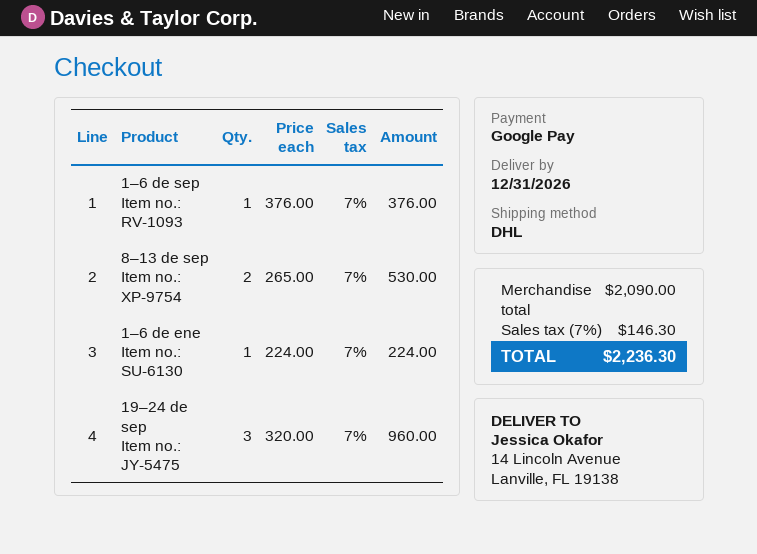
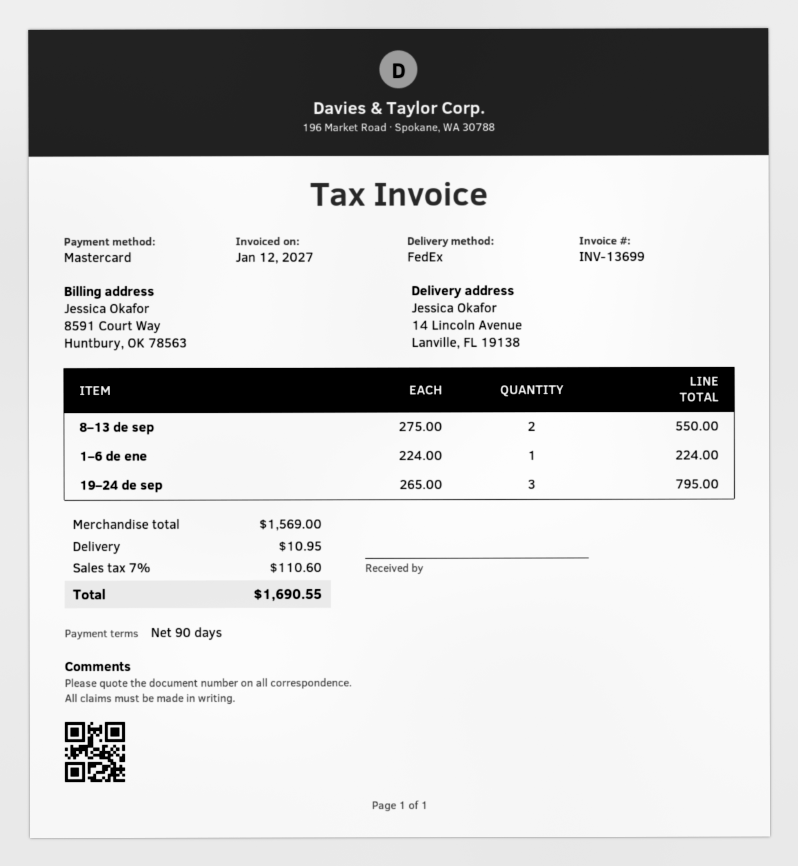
payment method: Google Pay -> Mastercard
shipping method: DHL -> FedEx
1–6 de sep: 1 x 376.00 = 376.00 -> none
8–13 de sep: 2 x 265.00 = 530.00 -> 2 x 275.00 = 550.00
19–24 de sep: 3 x 320.00 = 960.00 -> 3 x 265.00 = 795.00
subtotal: 2090.00 -> 1569.00
shipping: none -> 10.95
tax: 7% = 146.30 -> 7% = 110.60
total: 2236.30 -> 1690.55

